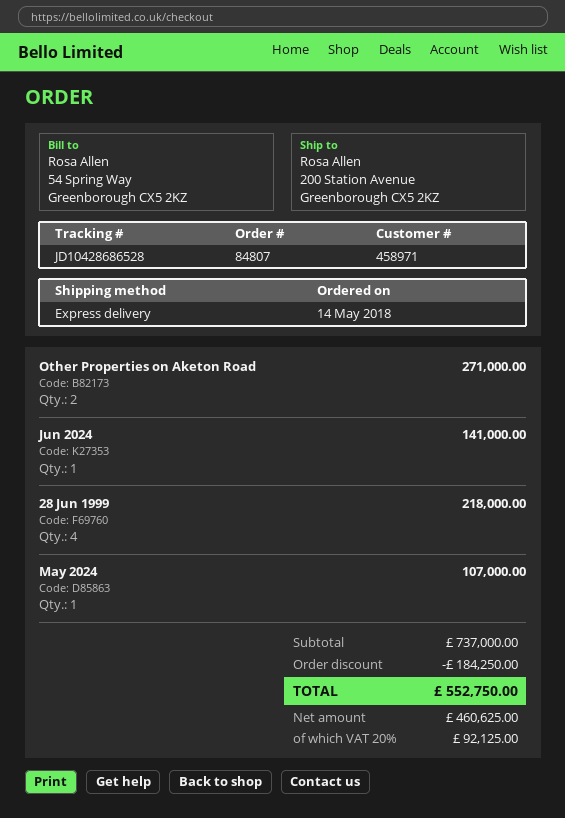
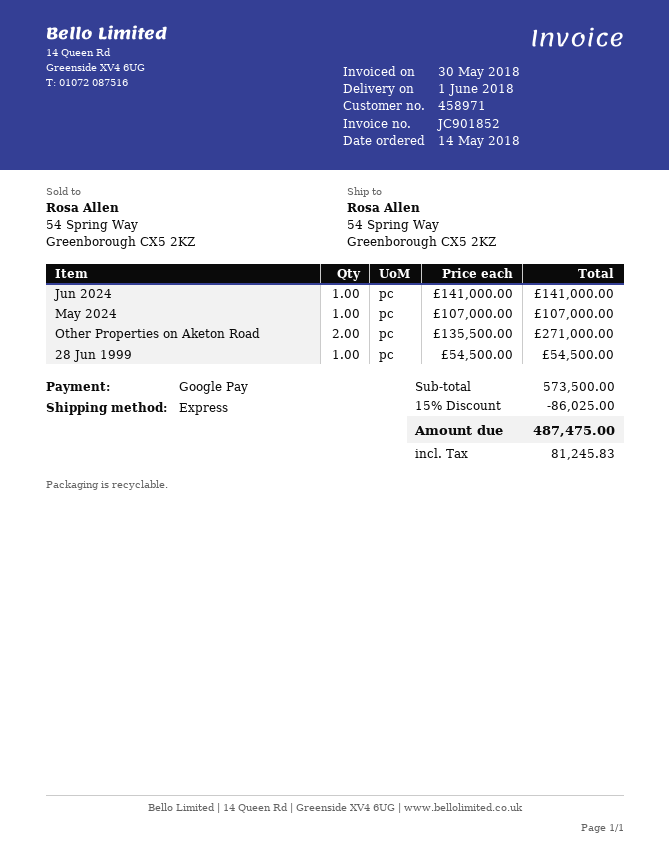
ship to: 200 Station Avenue, Greenborough CX5 2KZ -> 54 Spring Way, Greenborough CX5 2KZ
28 Jun 1999: 4 for 218000.00 -> 1 for 54500.00
subtotal: 737000.00 -> 573500.00
discount: 184250.00 -> 86025.00
tax: 92125.00 -> 81245.83
total: 552750.00 -> 487475.00

